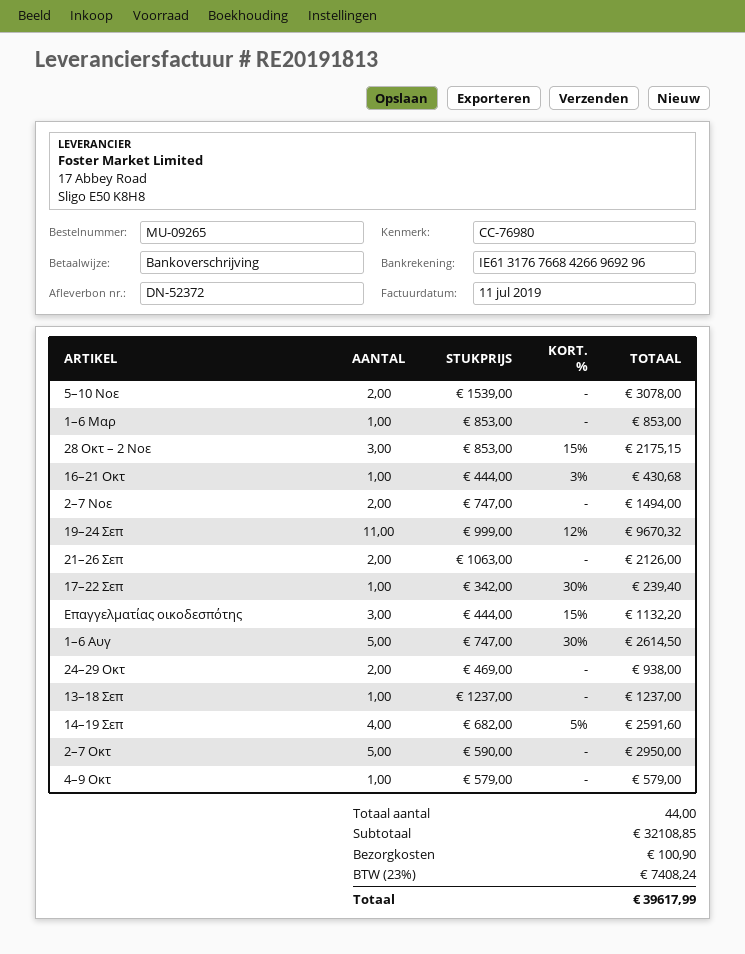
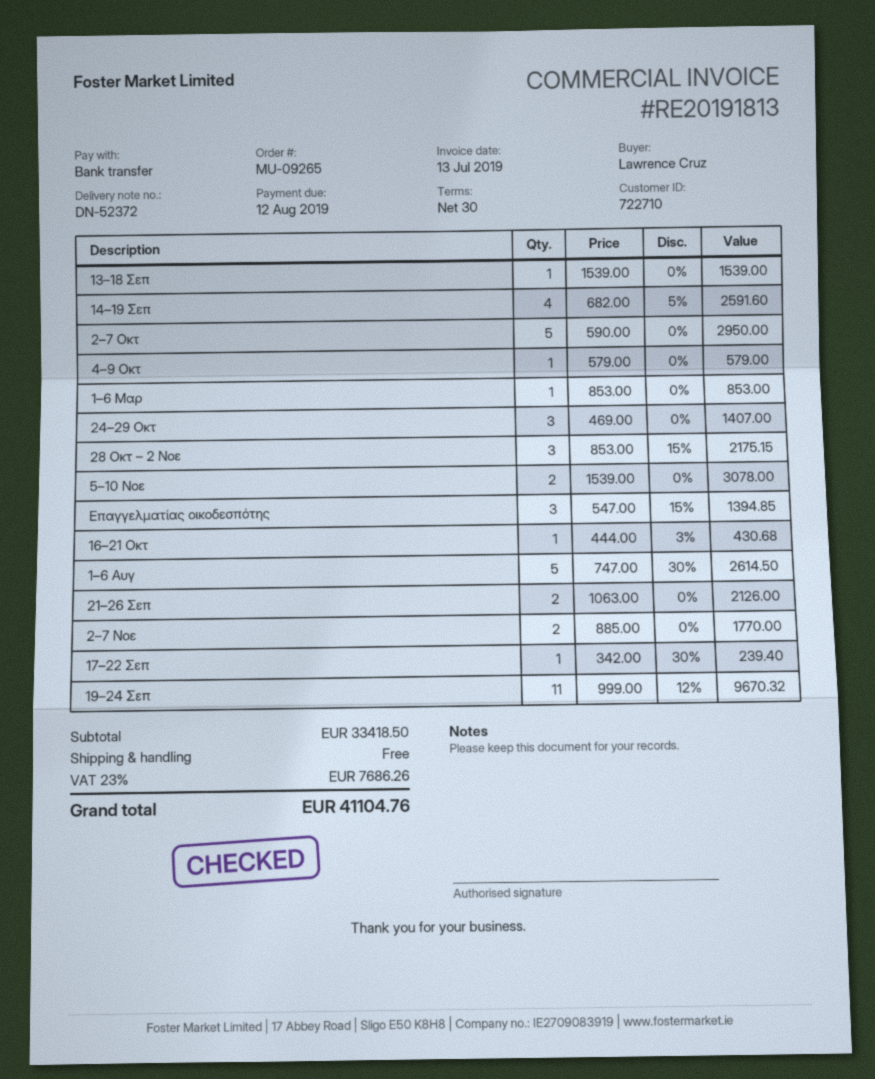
invoice date: 2019-07-11 -> 2019-07-13
2–7 Νοε: 2 x 747.00 = 1494.00 -> 2 x 885.00 = 1770.00
Επαγγελματίας οικοδεσπότης: 3 x 444.00 - 15% = 1132.20 -> 3 x 547.00 - 15% = 1394.85
24–29 Οκτ: 2 x 469.00 = 938.00 -> 3 x 469.00 = 1407.00
13–18 Σεπ: 1 x 1237.00 = 1237.00 -> 1 x 1539.00 = 1539.00
subtotal: 32108.85 -> 33418.50
shipping: 100.90 -> 0.00
tax: 23% = 7408.24 -> 23% = 7686.26
total: 39617.99 -> 41104.76

